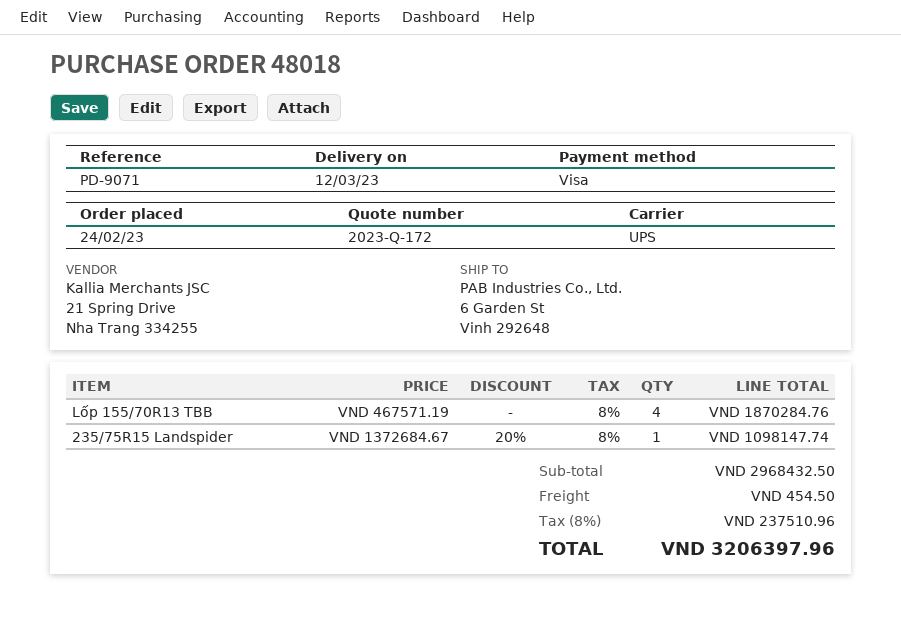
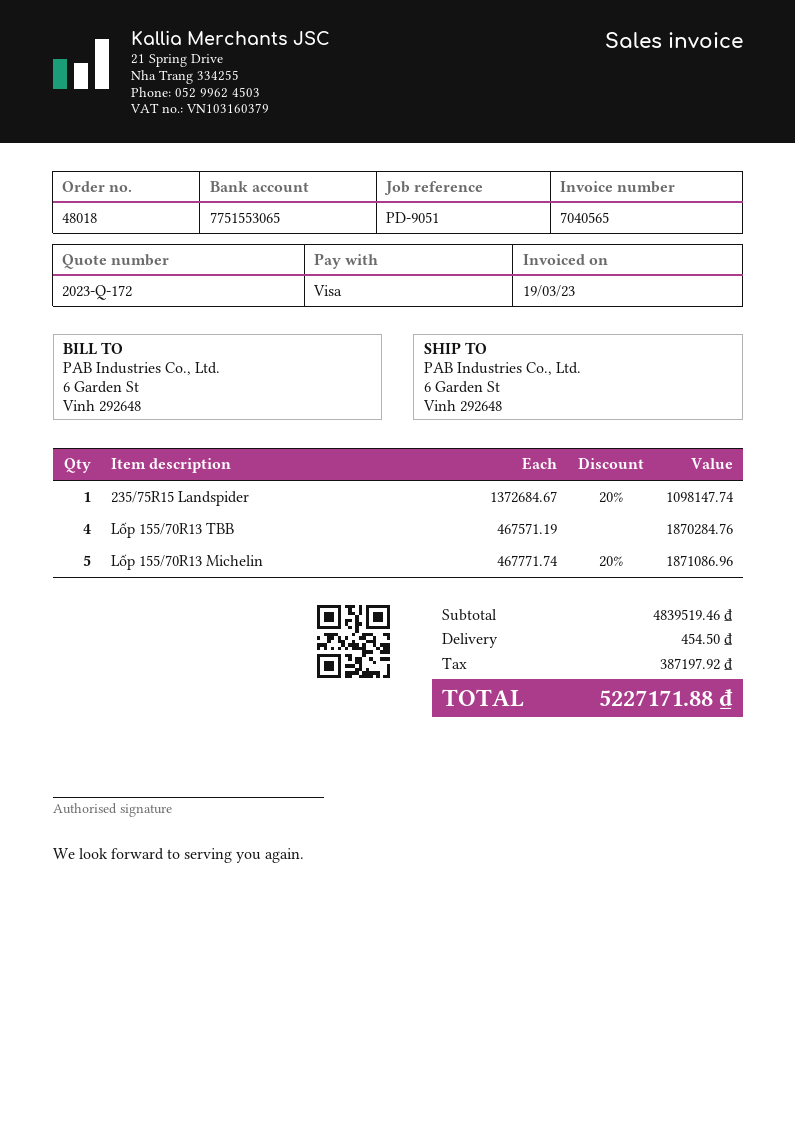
reference: PD-9071 -> PD-9051
Lốp 155/70R13 Michelin: none -> 5 x 467771.74 - 20% = 1871086.96
subtotal: 2968432.50 -> 4839519.46
tax: 237510.96 -> 387197.92
total: 3206397.96 -> 5227171.88

